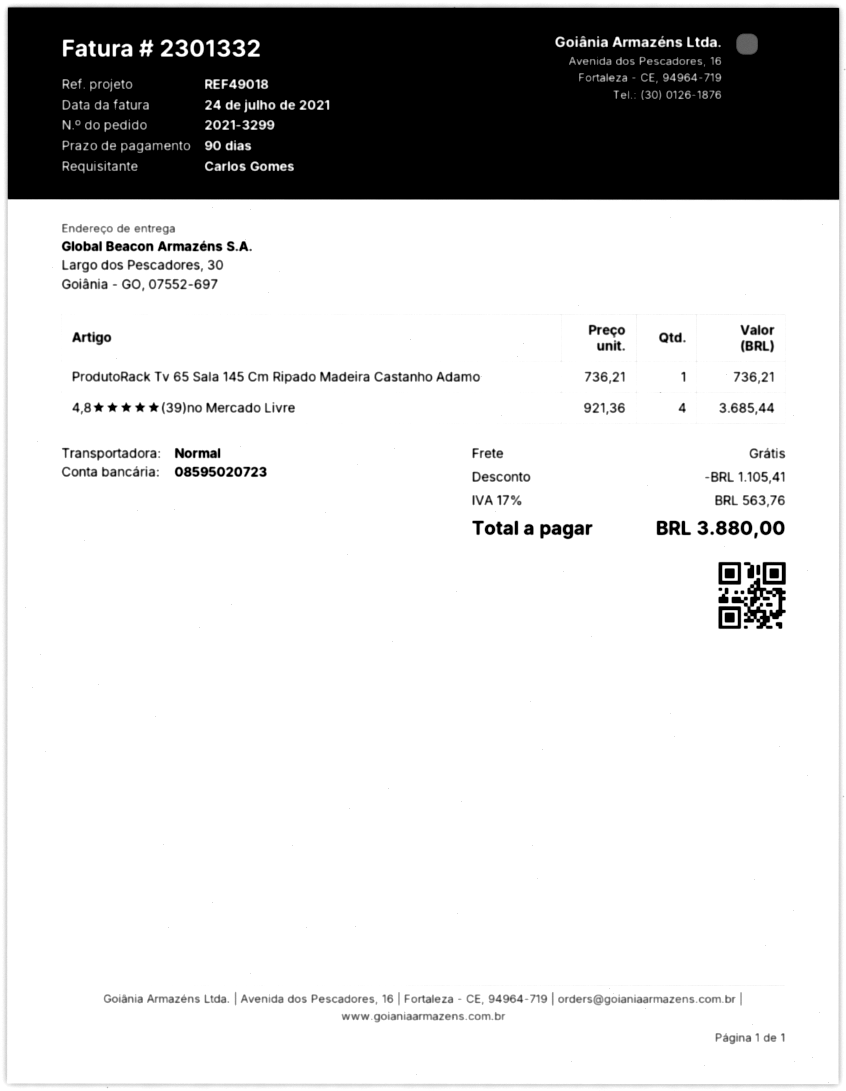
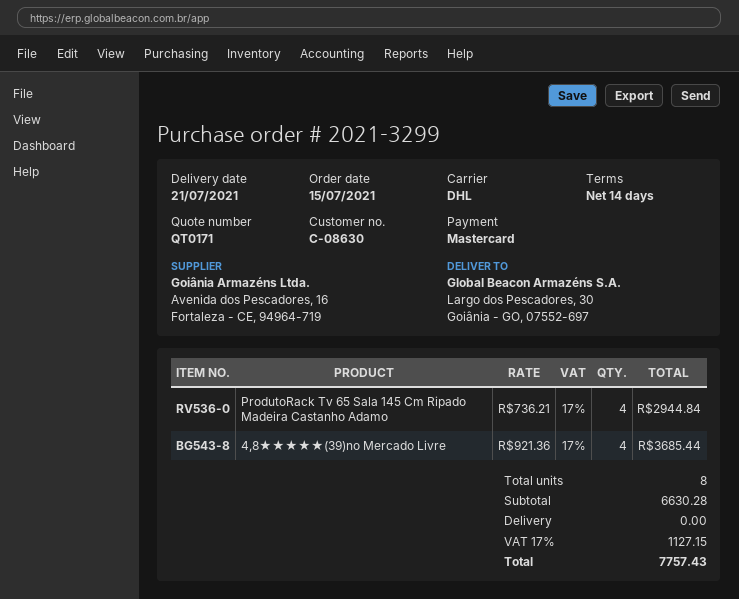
payment terms: 90 days -> 14 days
shipping method: standard -> DHL
ProdutoRack Tv 65 Sala 145 Cm Ripado Madeira Castanho Adamo: 1 x 736.21 = 736.21 -> 4 x 736.21 = 2944.84
discount: 1105.41 -> none
tax: 17% = 563.76 -> 17% = 1127.15
total: 3880.00 -> 7757.43

